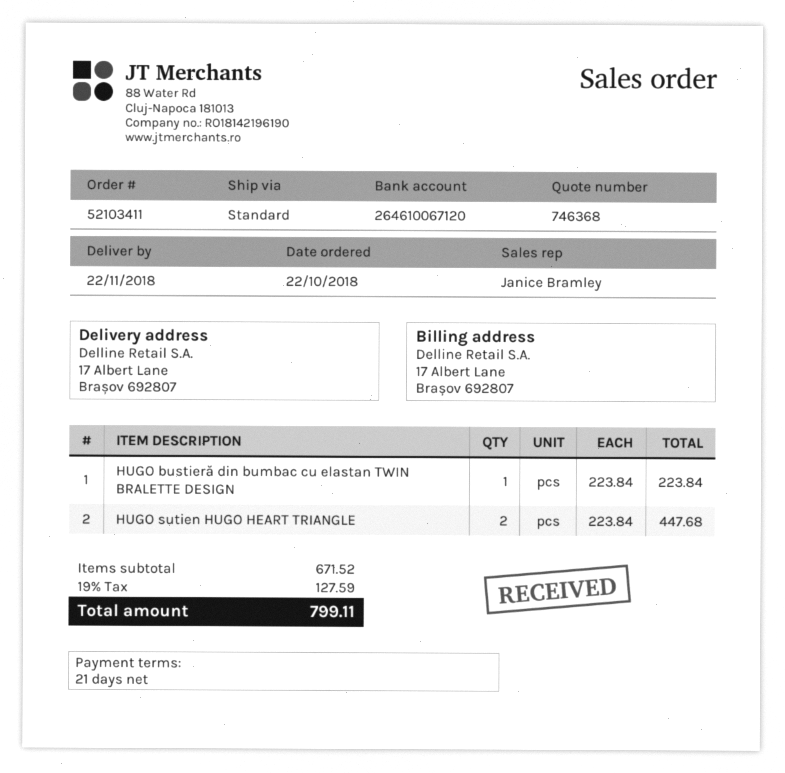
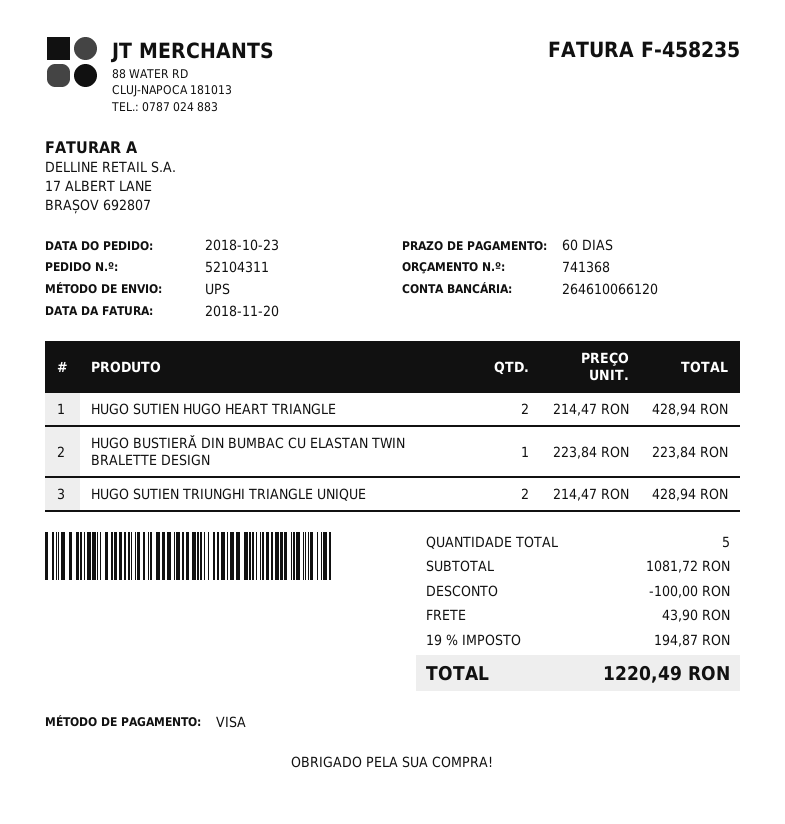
quote number: 746368 -> 741368
order number: 52103411 -> 52104311
order date: 2018-10-22 -> 2018-10-23
payment terms: 21 days -> 60 days
bank account: 264610067120 -> 264610066120
shipping method: standard -> UPS
HUGO sutien HUGO HEART TRIANGLE: 2 x 223.84 = 447.68 -> 2 x 214.47 = 428.94
HUGO SUTIEN TRIUNGHI TRIANGLE UNIQUE: none -> 2 x 214.47 = 428.94
subtotal: 671.52 -> 1081.72
discount: none -> 100.00
shipping: none -> 43.90
tax: 19% = 127.59 -> 19% = 194.87
total: 799.11 -> 1220.49

